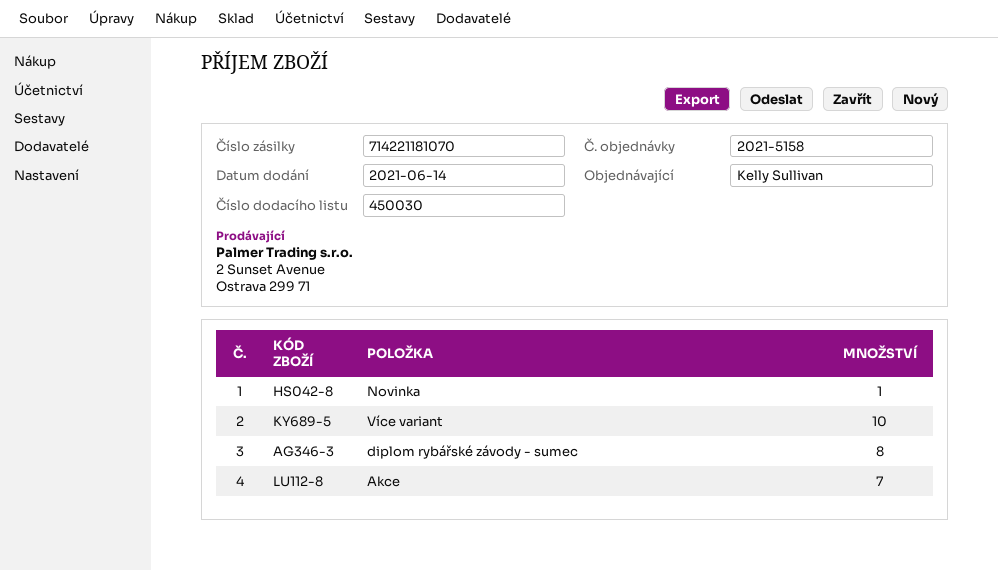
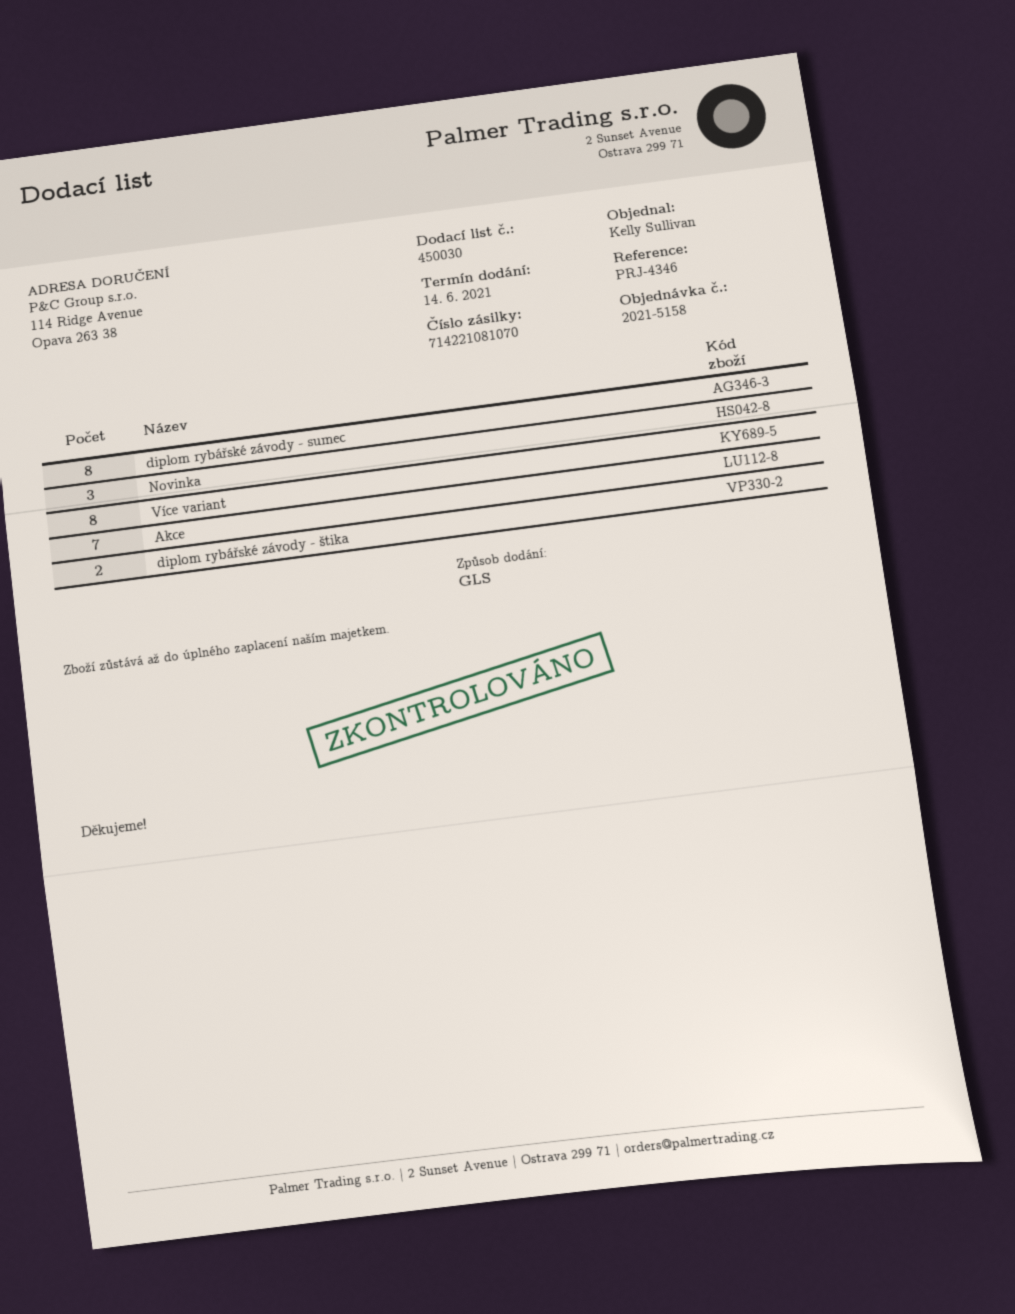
tracking number: 714221181070 -> 714221081070
Novinka: 1 -> 3
Více variant: 10 -> 8
diplom rybářské závody - štika: none -> 2

